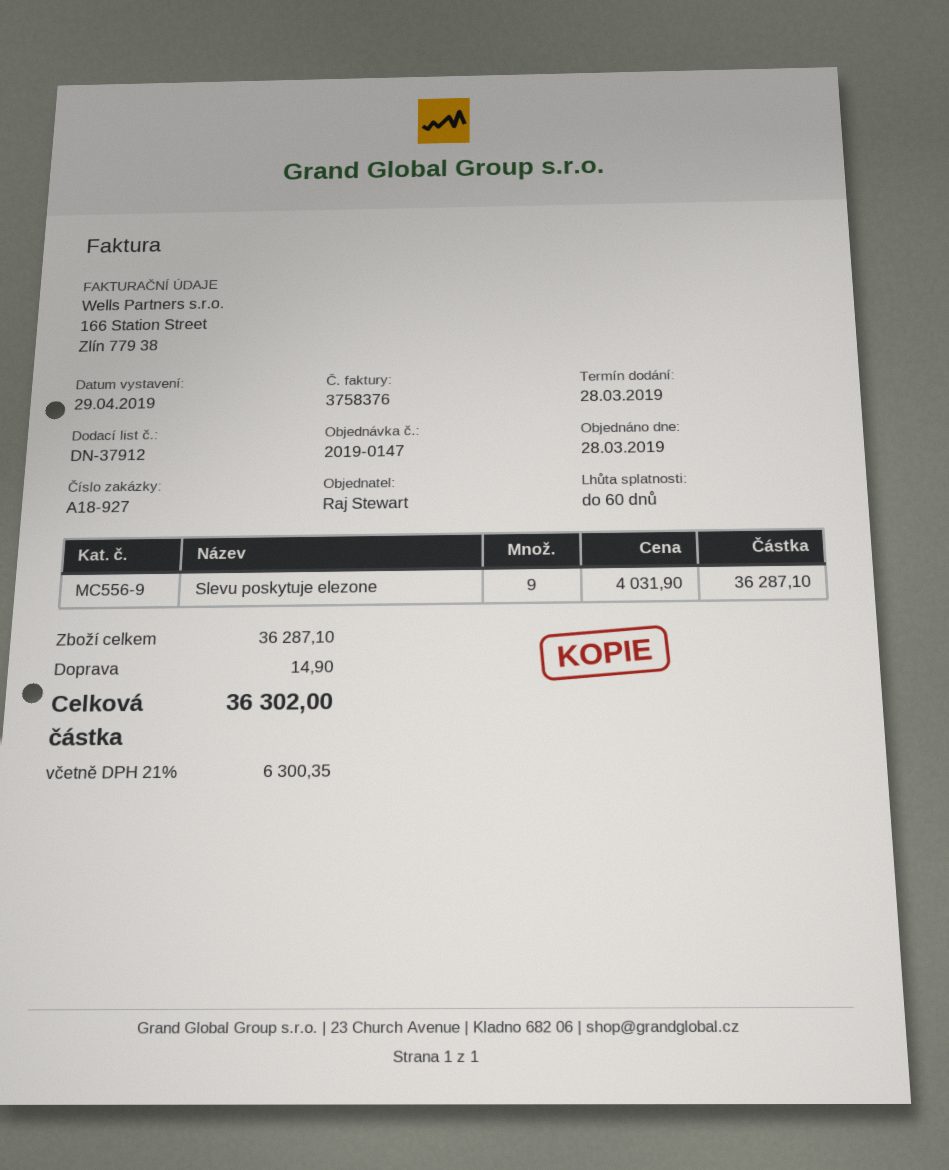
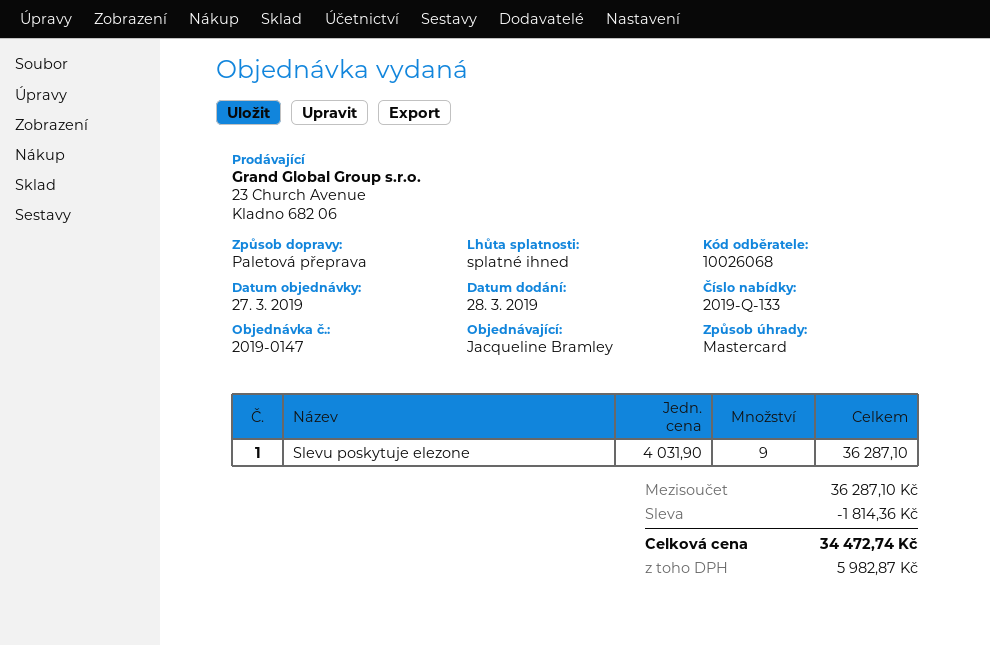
order date: 2019-03-28 -> 2019-03-27
payment terms: 60 days -> on receipt
ordered by: Raj Stewart -> Jacqueline Bramley
discount: none -> 1814.36
shipping: 14.90 -> none
tax: 6300.35 -> 5982.87
total: 36302.00 -> 34472.74

